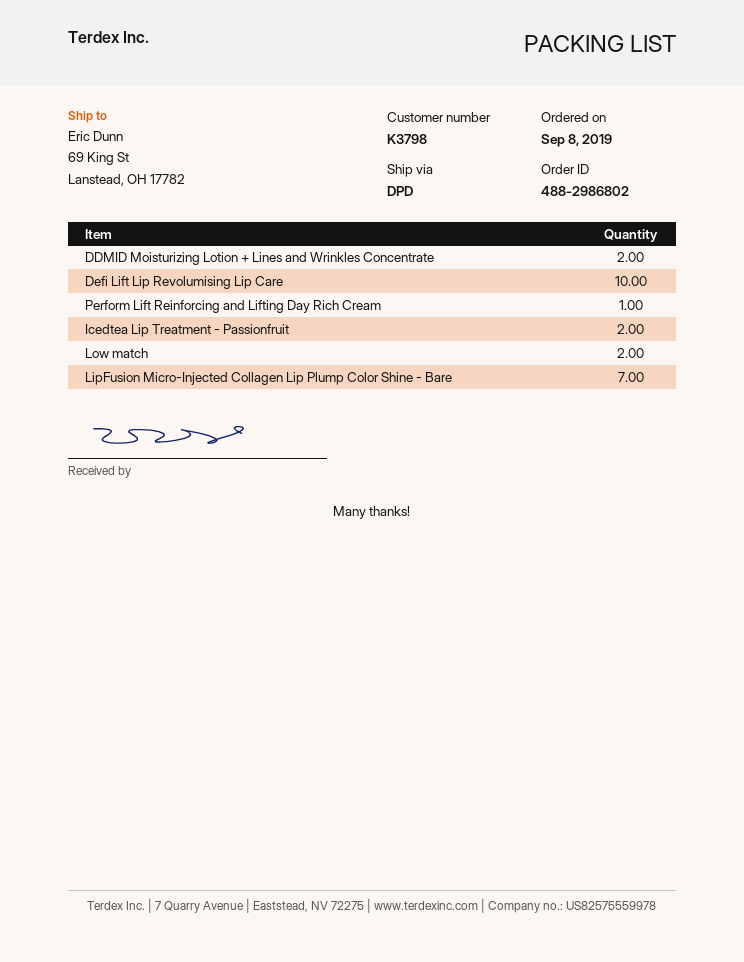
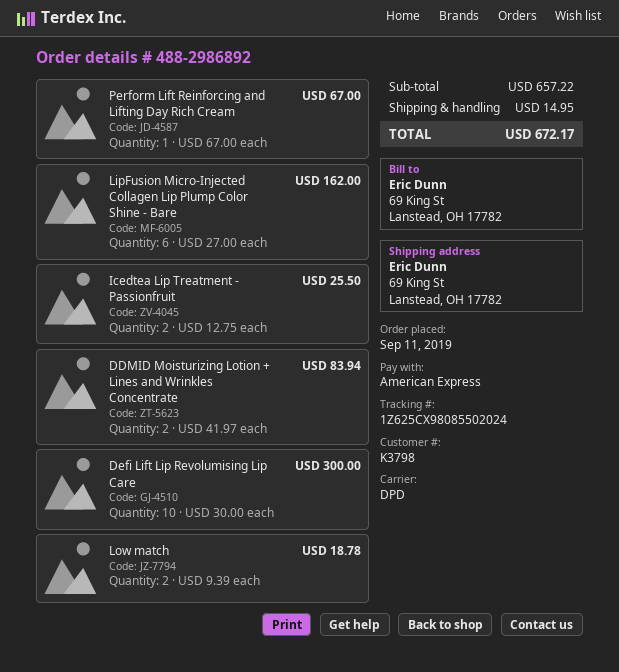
order number: 488-2986802 -> 488-2986892
order date: 2019-09-08 -> 2019-09-11
LipFusion Micro-Injected Collagen Lip Plump Color Shine - Bare: 7 -> 6

